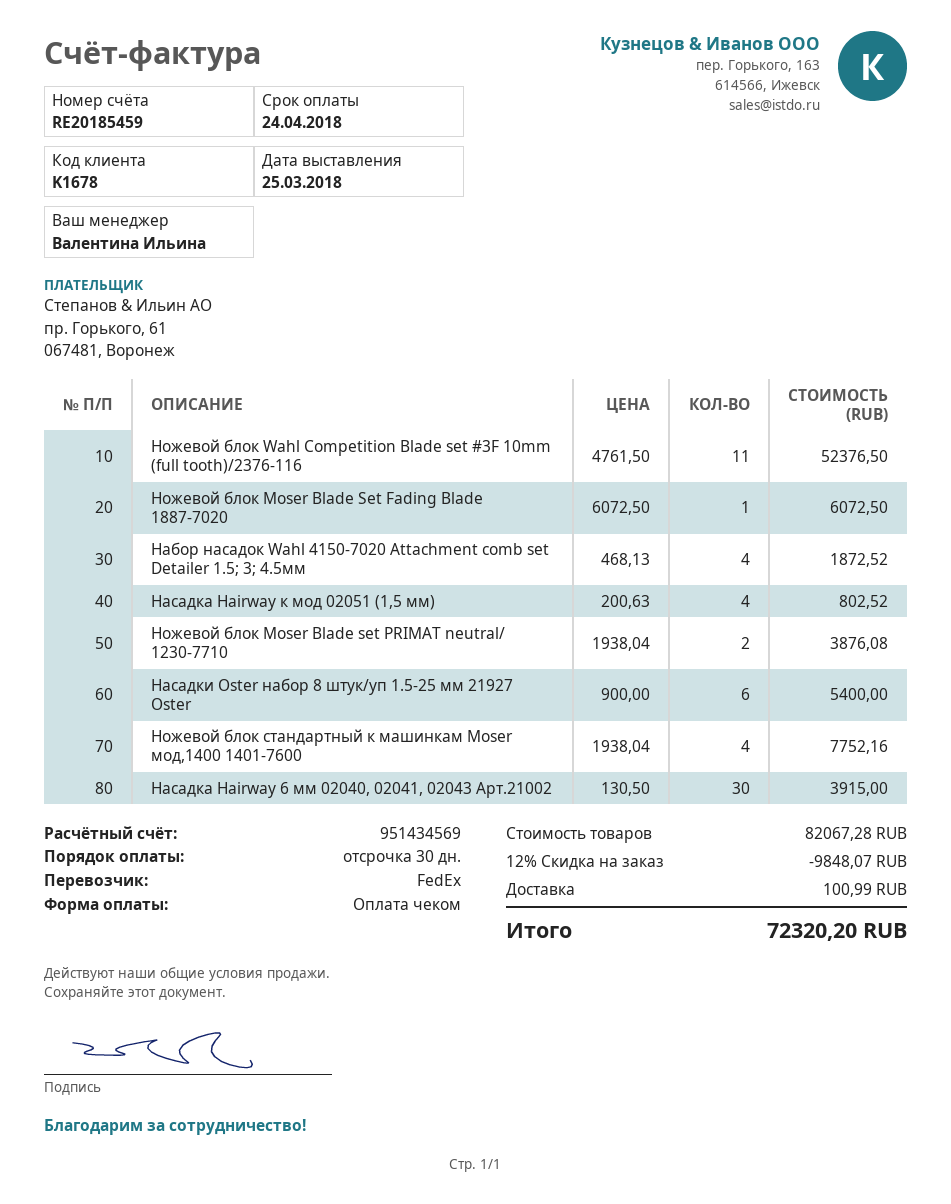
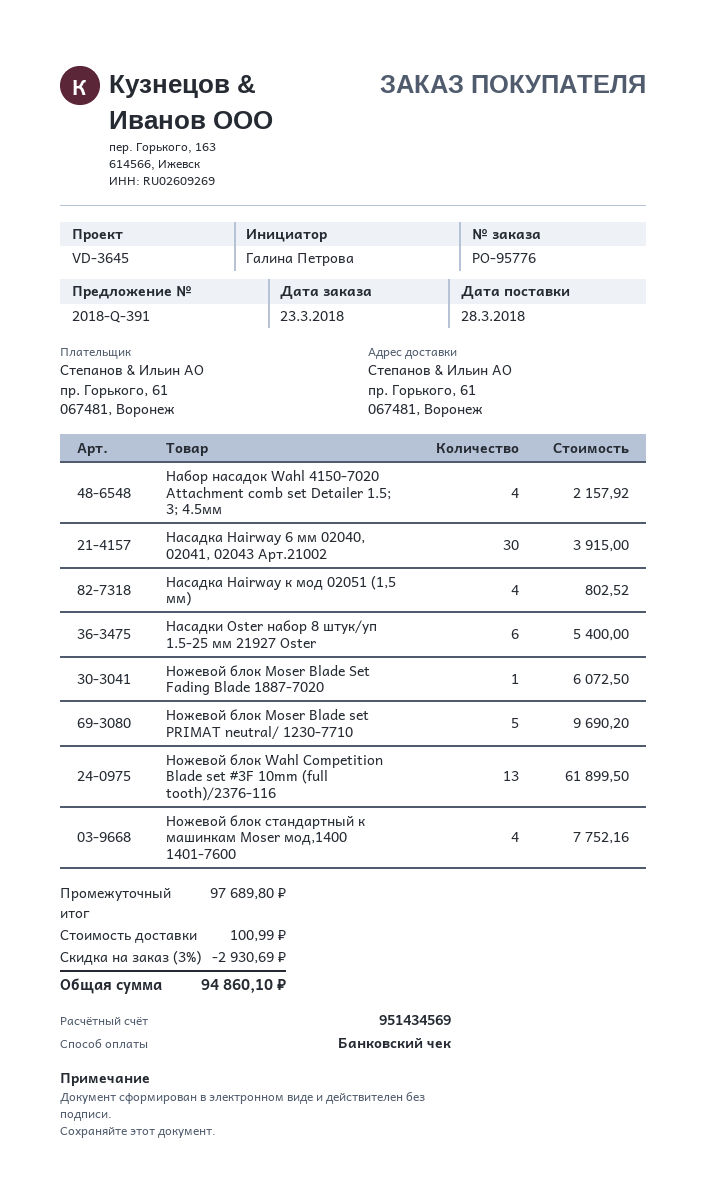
Ножевой блок Wahl Competition Blade set #3F 10mm (full tooth)/2376-116: 11 for 52376.50 -> 13 for 61899.50
Набор насадок Wahl 4150-7020 Attachment comb set Detailer 1.5; 3; 4.5мм: 4 for 1872.52 -> 4 for 2157.92
Ножевой блок Moser Blade set PRIMAT neutral/ 1230-7710: 2 for 3876.08 -> 5 for 9690.20
subtotal: 82067.28 -> 97689.80
discount: 12% = 9848.07 -> 3% = 2930.69
total: 72320.20 -> 94860.10

